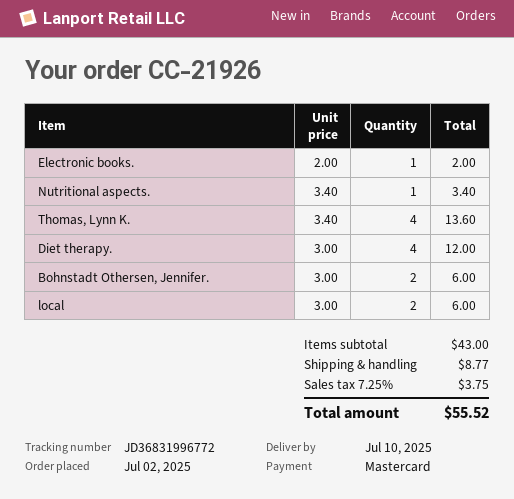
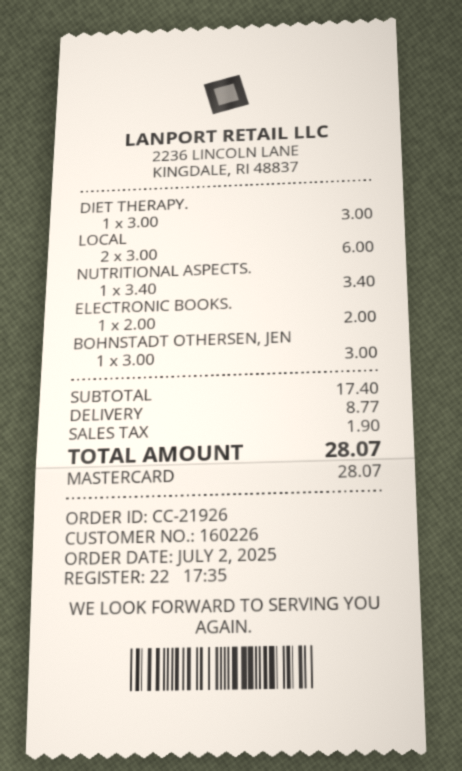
Thomas, Lynn K.: 4 x 3.40 = 13.60 -> none
Diet therapy.: 4 x 3.00 = 12.00 -> 1 x 3.00 = 3.00
Bohnstadt Othersen, Jennifer.: 2 x 3.00 = 6.00 -> 1 x 3.00 = 3.00
subtotal: 43.00 -> 17.40
tax: 3.75 -> 1.90
total: 55.52 -> 28.07

